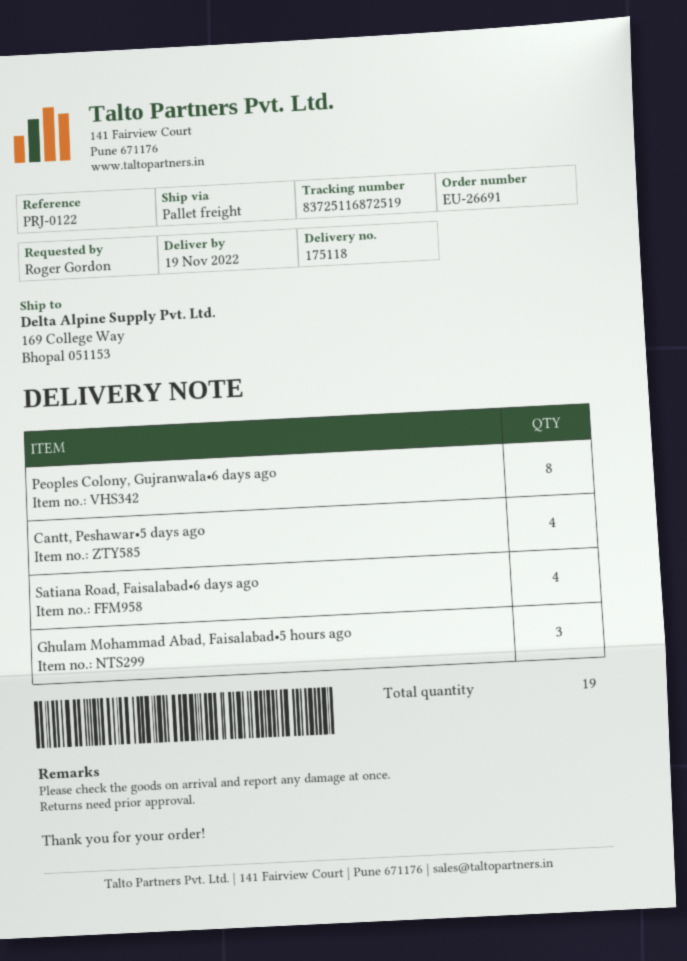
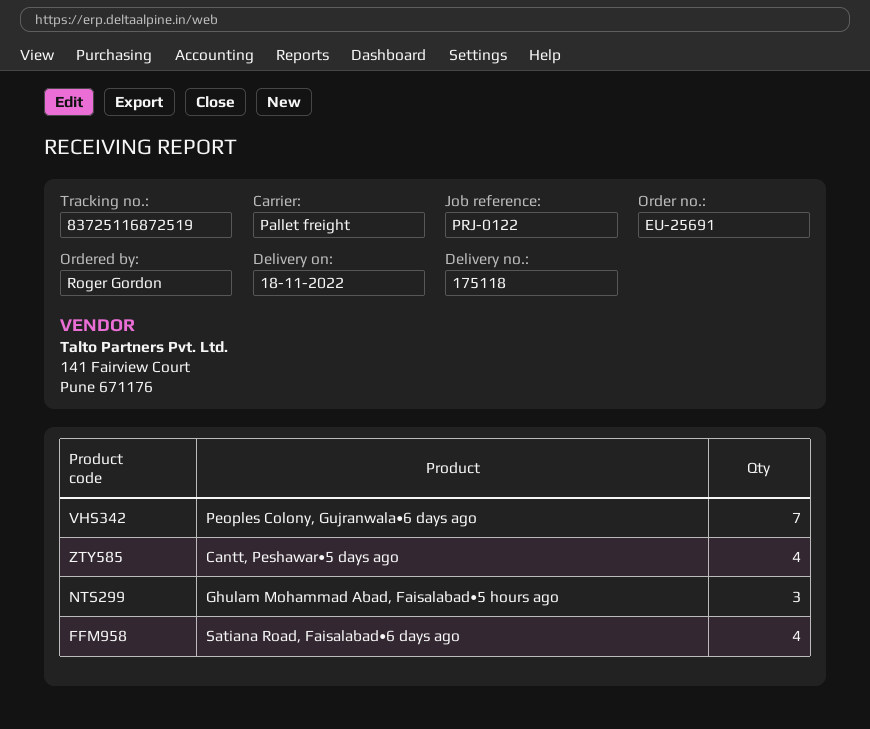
order number: EU-26691 -> EU-25691
delivery date: 2022-11-19 -> 2022-11-18
Peoples Colony, Gujranwala•6 days ago: 8 -> 7

